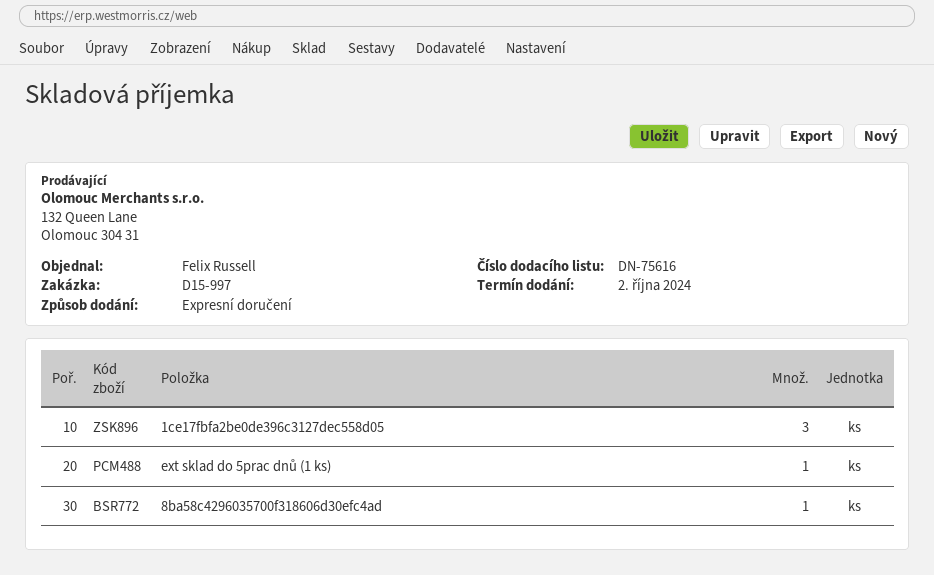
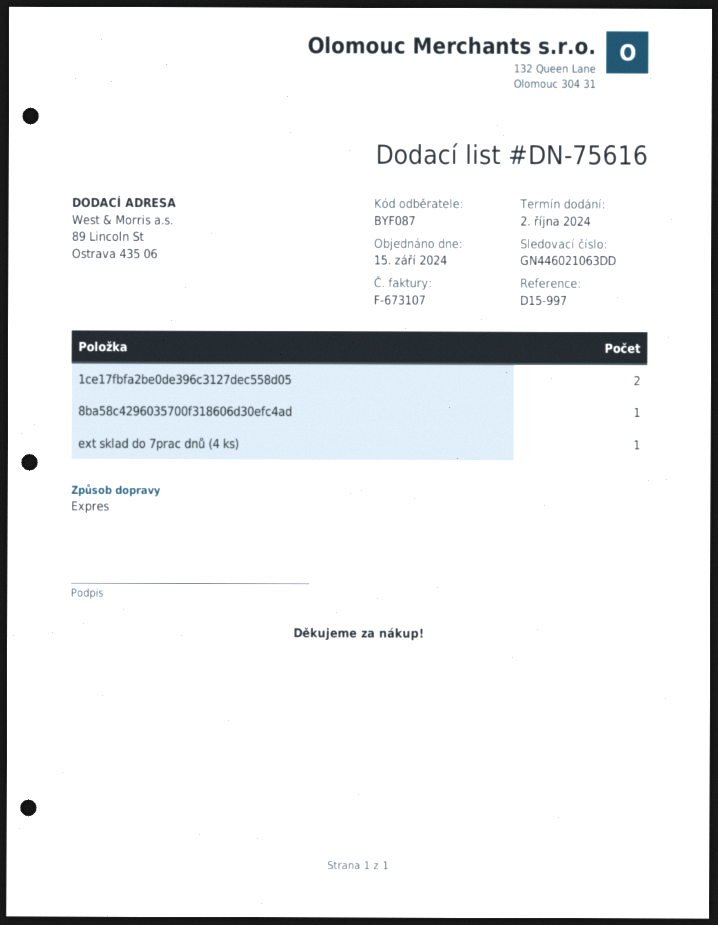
1ce17fbfa2be0de396c3127dec558d05: 3 -> 2
ext sklad do 5prac dnů (1 ks): 1 -> none
ext sklad do 7prac dnů (4 ks): none -> 1

